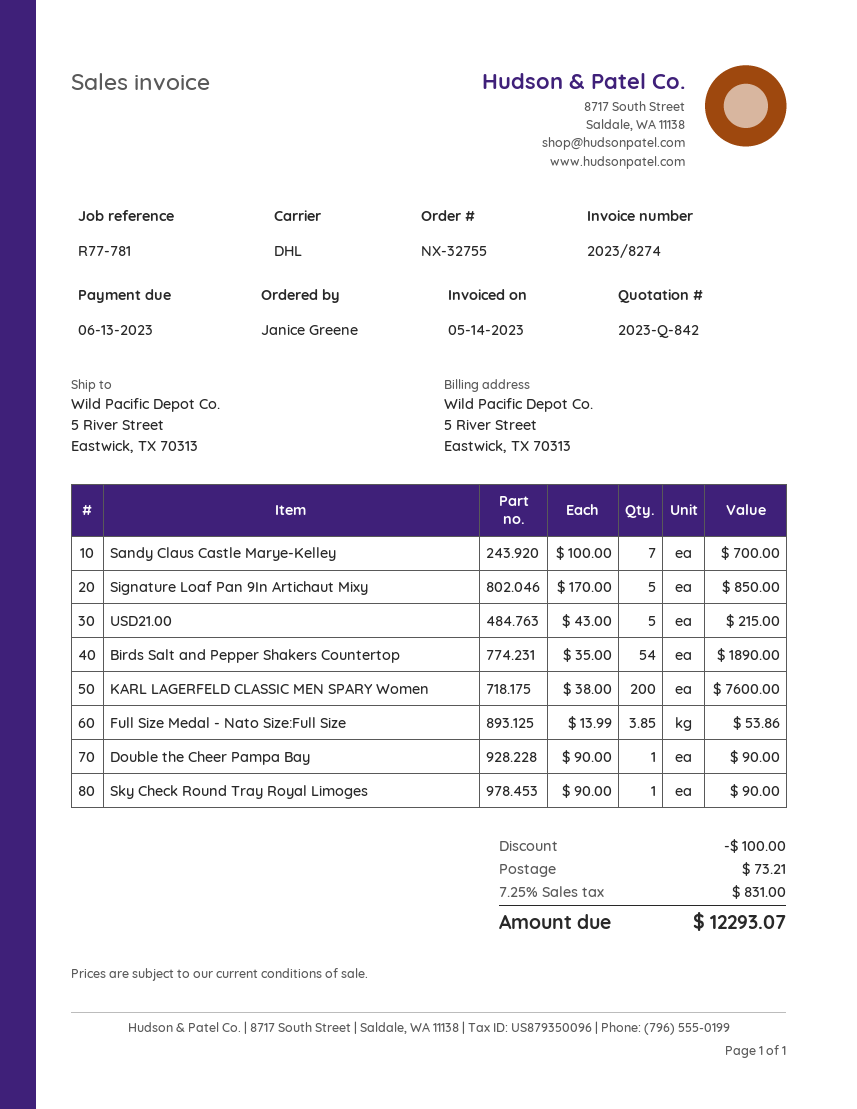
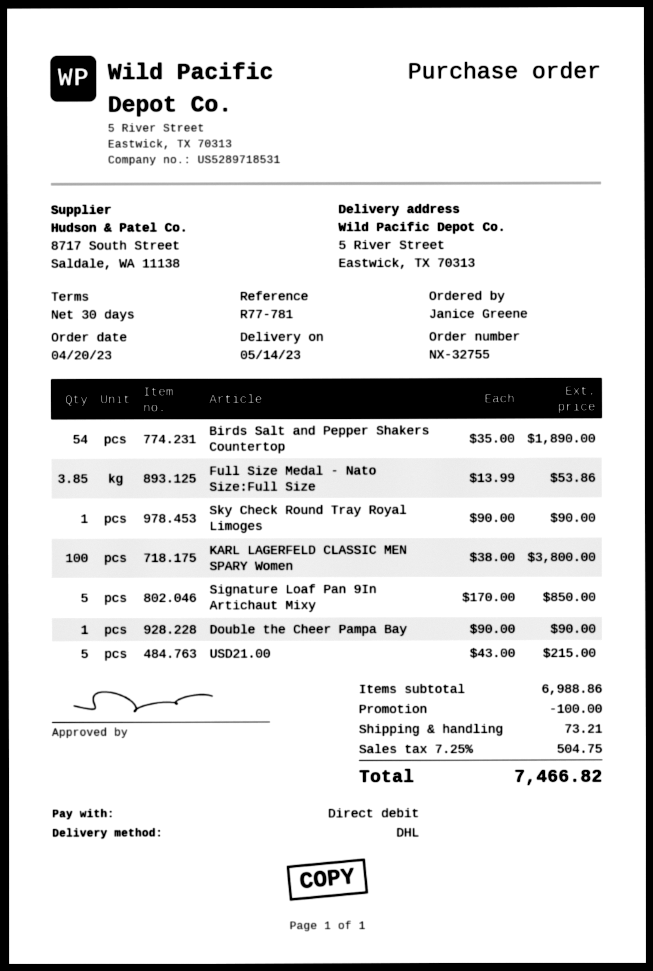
Sandy Claus Castle Marye-Kelley: 7 x 100.00 = 700.00 -> none
KARL LAGERFELD CLASSIC MEN SPARY Women: 200 x 38.00 = 7600.00 -> 100 x 38.00 = 3800.00
tax: 7.25% = 831.00 -> 7.25% = 504.75
total: 12293.07 -> 7466.82

